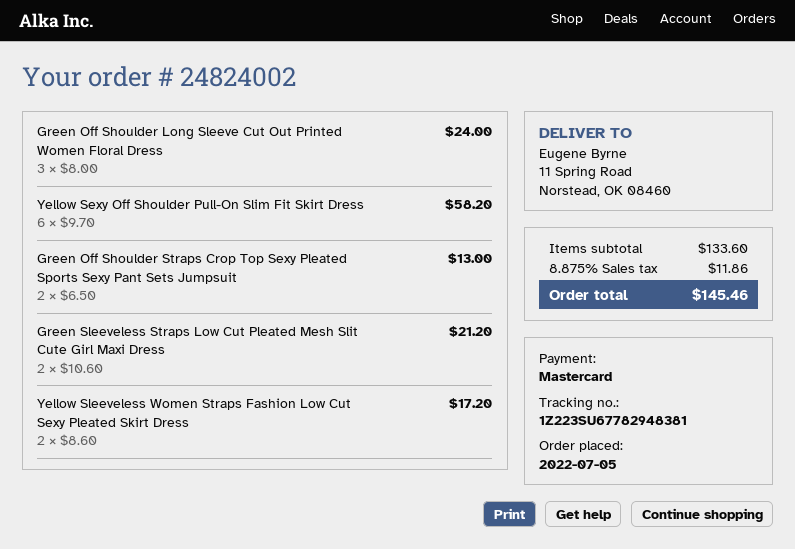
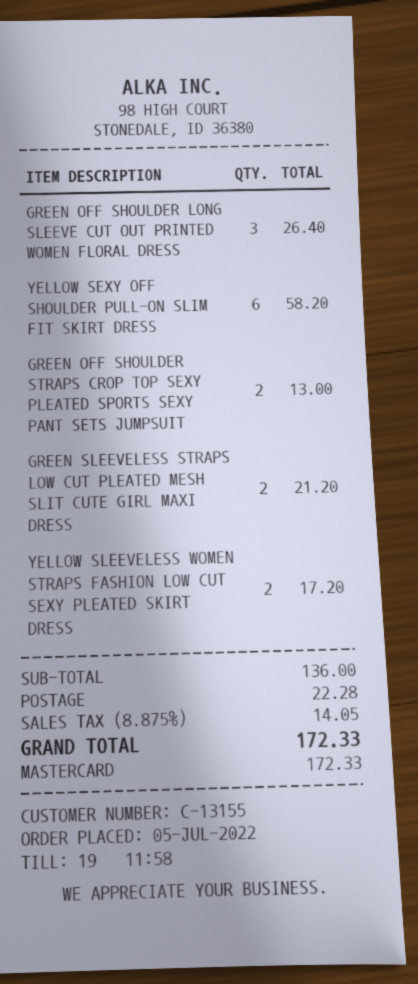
Green Off Shoulder Long Sleeve Cut Out Printed Women Floral Dress: 3 for 24.00 -> 3 for 26.40
subtotal: 133.60 -> 136.00
shipping: none -> 22.28
tax: 8.875% = 11.86 -> 8.875% = 14.05
total: 145.46 -> 172.33

